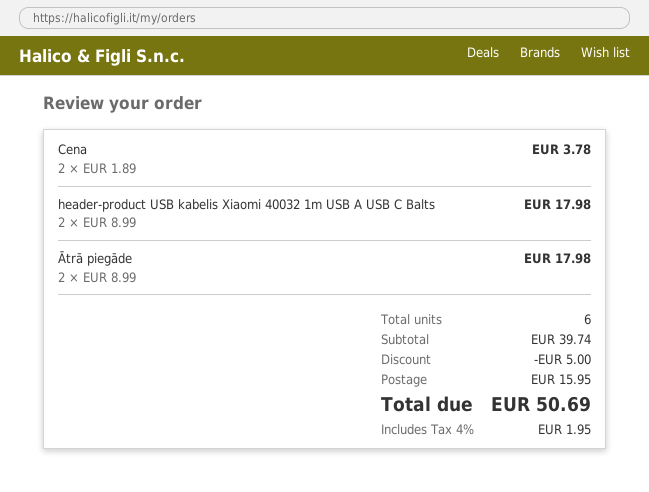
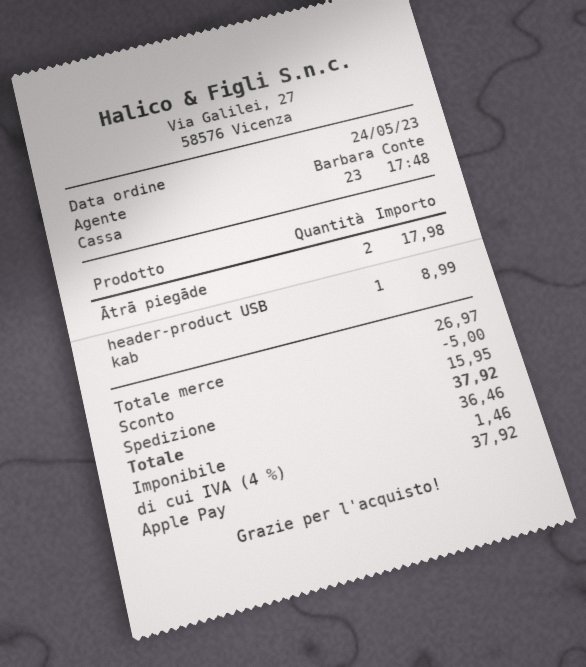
Cena: 2 for 3.78 -> none
header-product USB kabelis Xiaomi 40032 1m USB A USB C Balts: 2 for 17.98 -> 1 for 8.99
subtotal: 39.74 -> 26.97
tax: 4% = 1.95 -> 4% = 1.46
total: 50.69 -> 37.92

